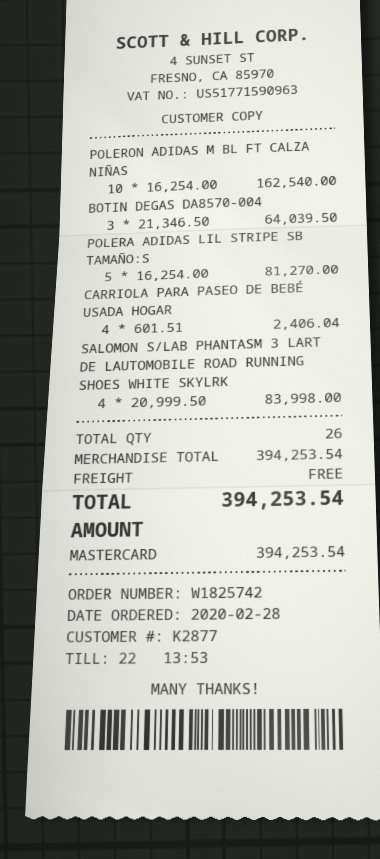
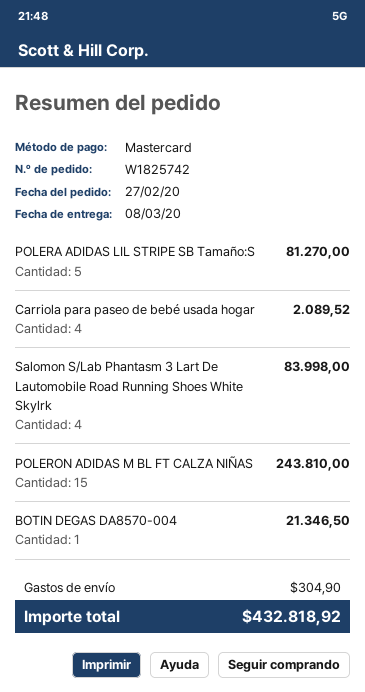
order date: 2020-02-28 -> 2020-02-27
POLERON ADIDAS M BL FT CALZA NIÑAS: 10 for 162540.00 -> 15 for 243810.00
BOTIN DEGAS DA8570-004: 3 for 64039.50 -> 1 for 21346.50
CARRIOLA PARA PASEO DE BEBÉ USADA HOGAR: 4 for 2406.04 -> 4 for 2089.52
shipping: 0.00 -> 304.90
total: 394253.54 -> 432818.92

